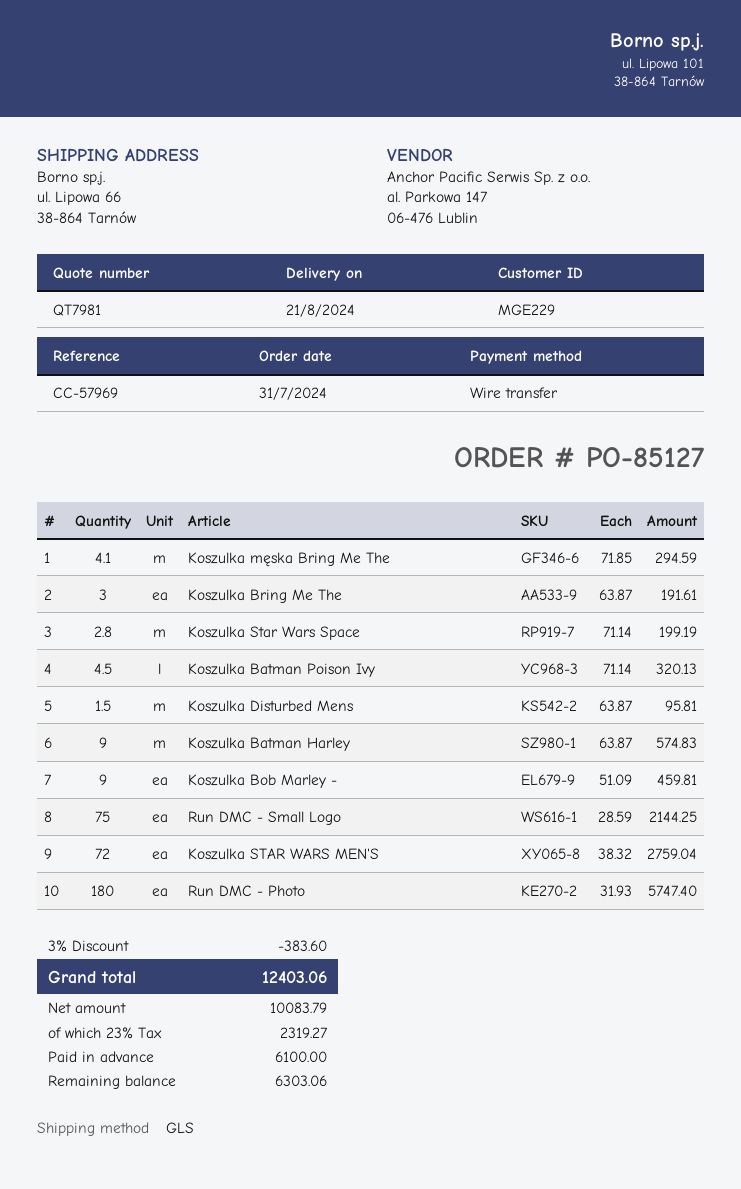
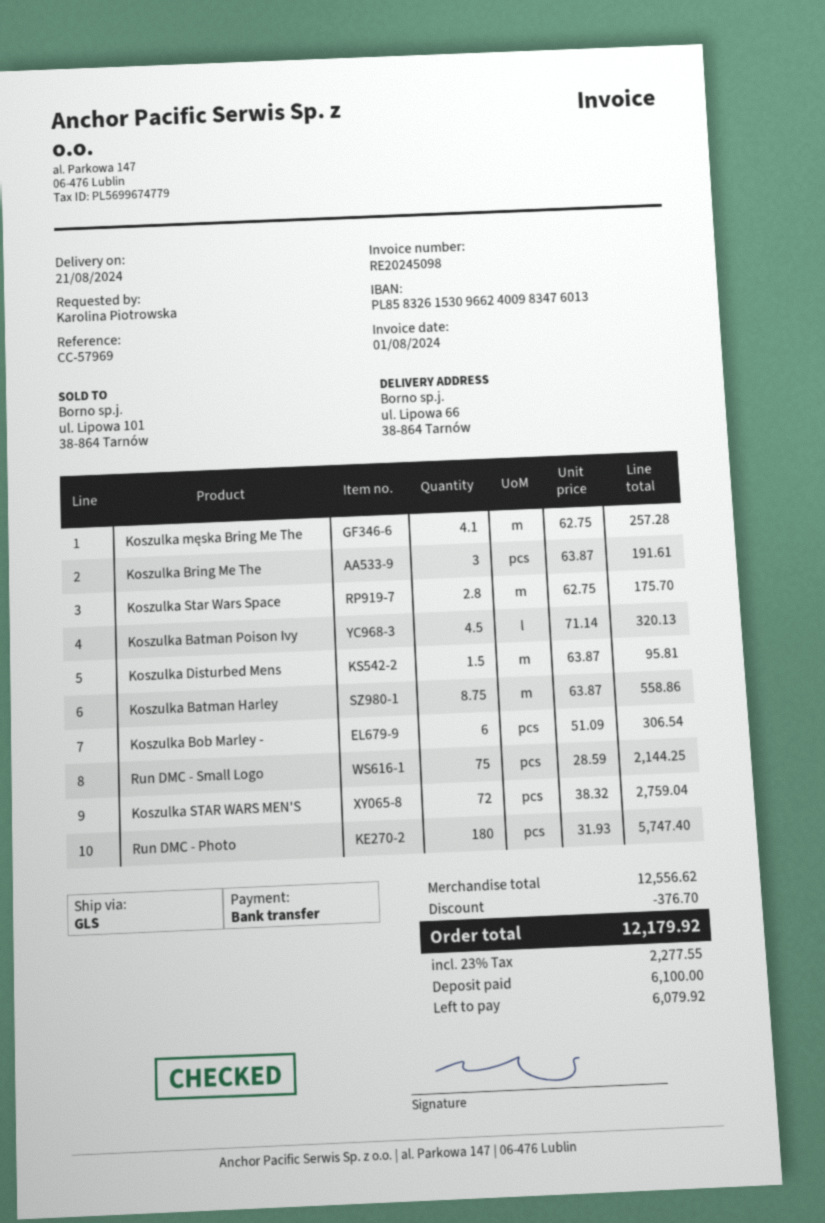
Koszulka męska Bring Me The: 4.1 x 71.85 = 294.59 -> 4.1 x 62.75 = 257.28
Koszulka Star Wars Space: 2.8 x 71.14 = 199.19 -> 2.8 x 62.75 = 175.70
Koszulka Batman Harley: 9 x 63.87 = 574.83 -> 8.75 x 63.87 = 558.86
Koszulka Bob Marley -: 9 x 51.09 = 459.81 -> 6 x 51.09 = 306.54
discount: 383.60 -> 376.70
tax: 23% = 2319.27 -> 23% = 2277.55
total: 12403.06 -> 12179.92
balance: 6303.06 -> 6079.92

